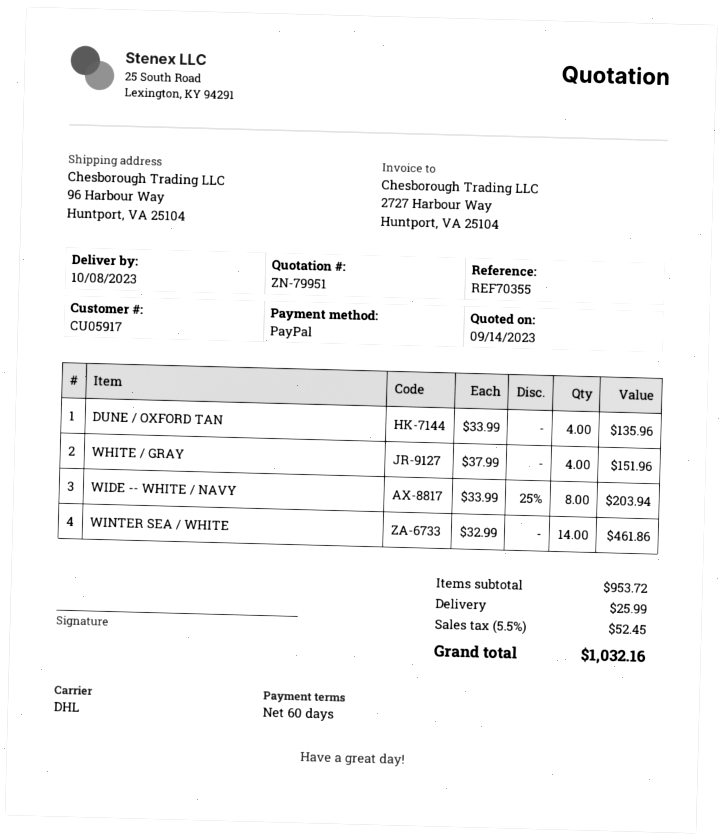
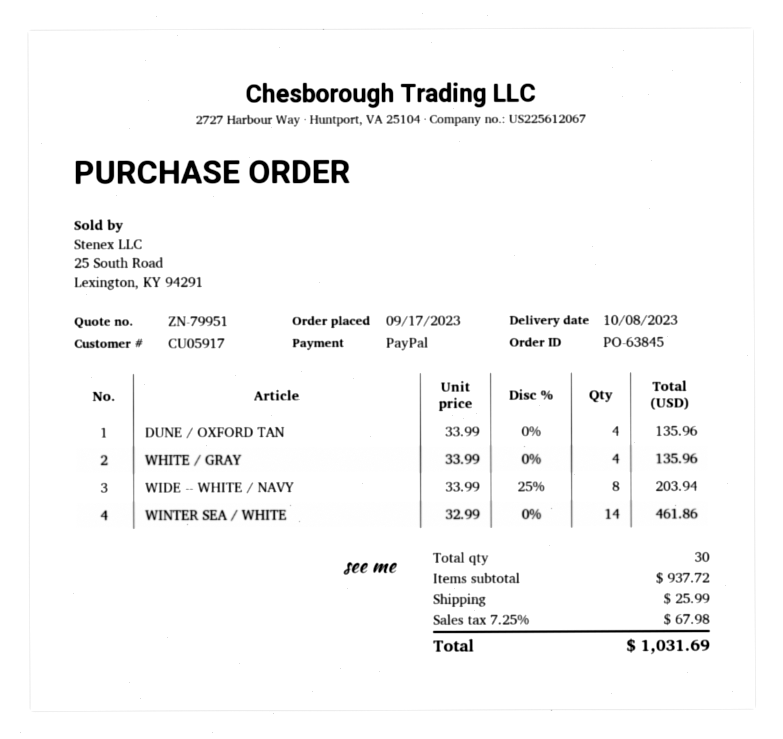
WHITE / GRAY: 4 x 37.99 = 151.96 -> 4 x 33.99 = 135.96
subtotal: 953.72 -> 937.72
tax: 5.5% = 52.45 -> 7.25% = 67.98
total: 1032.16 -> 1031.69

